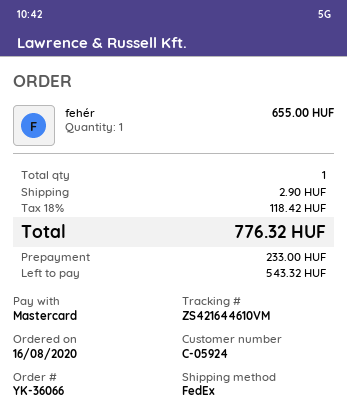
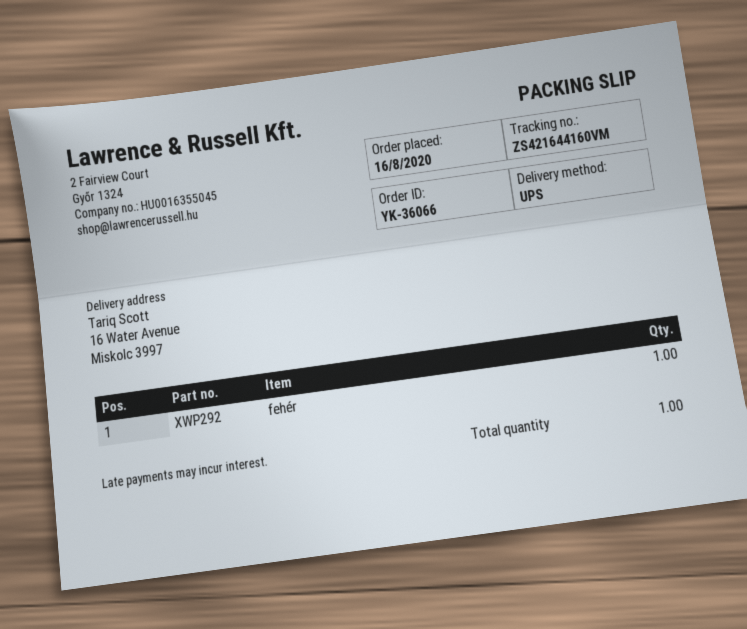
shipping method: FedEx -> UPS
tracking number: ZS421644610VM -> ZS421644160VM

